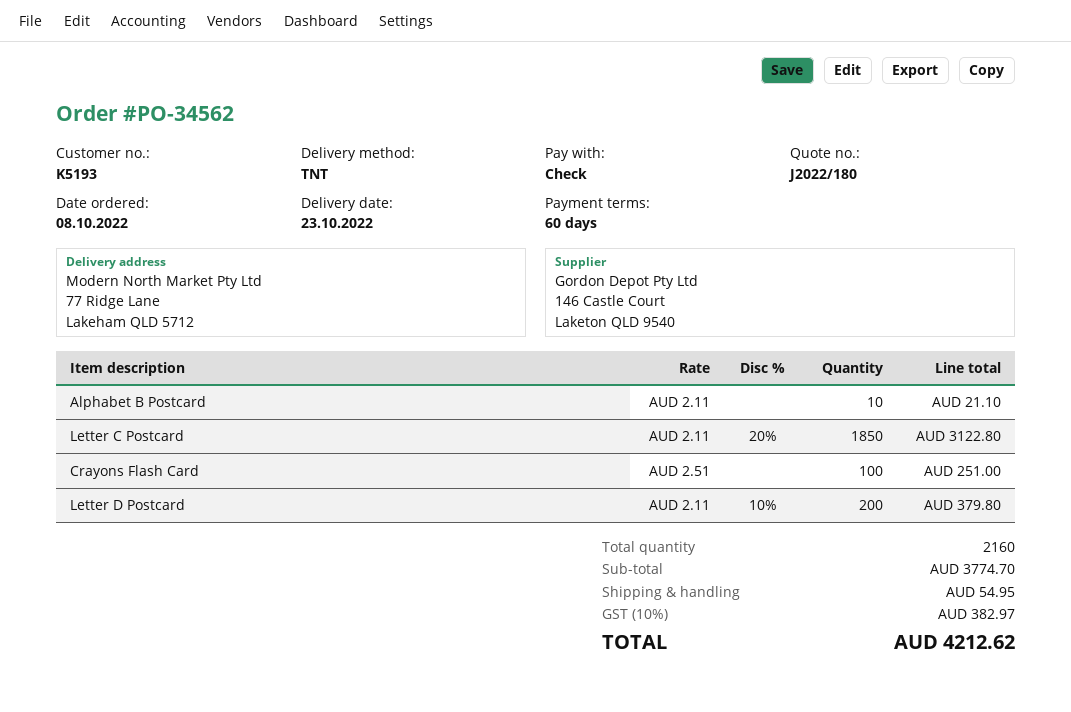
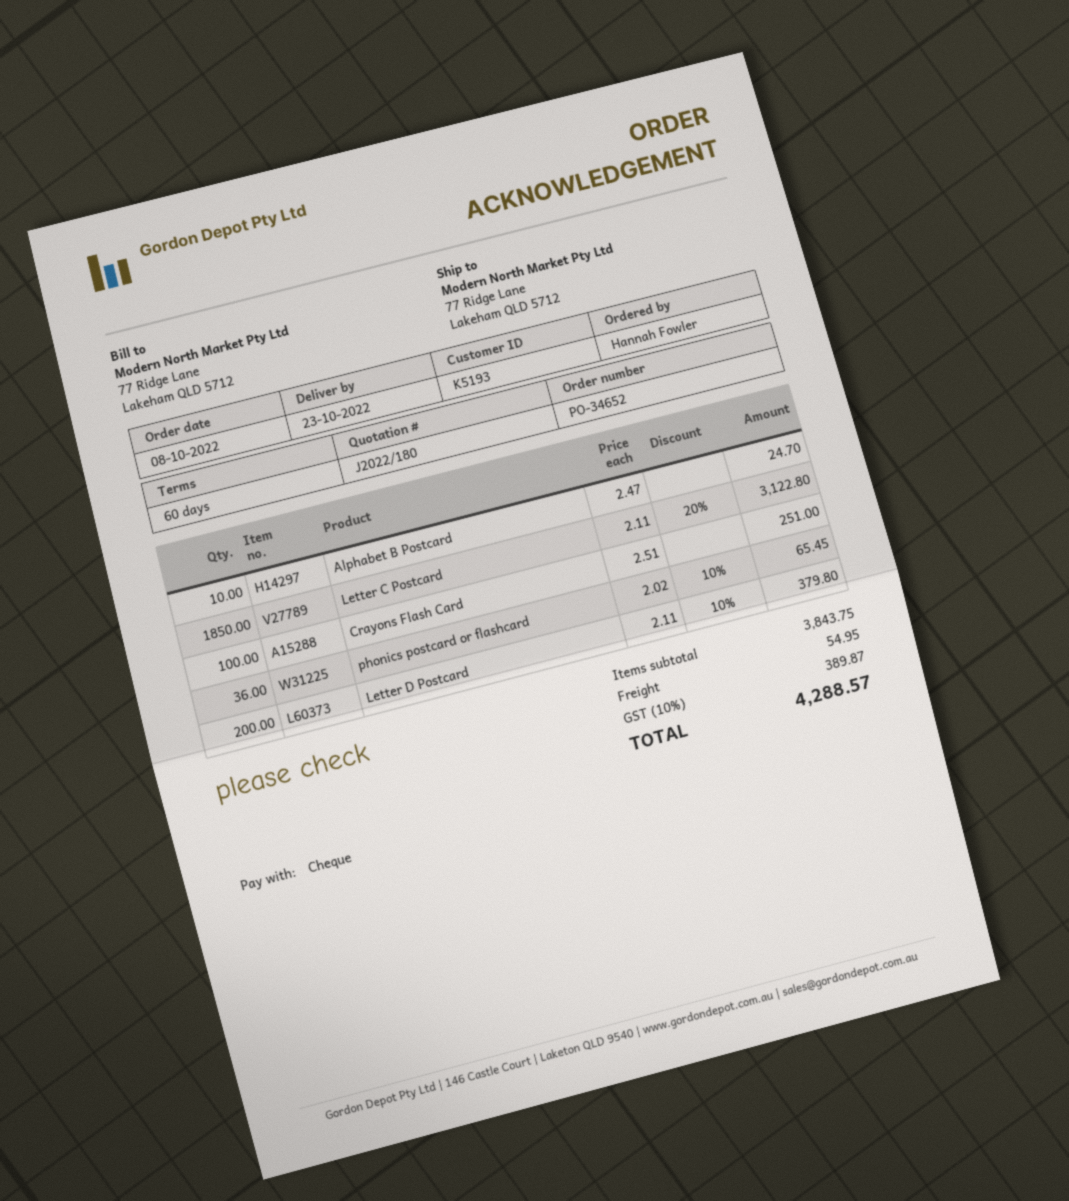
order number: PO-34562 -> PO-34652
Alphabet B Postcard: 10 x 2.11 = 21.10 -> 10 x 2.47 = 24.70
phonics postcard or flashcard: none -> 36 x 2.02 - 10% = 65.45
subtotal: 3774.70 -> 3843.75
tax: 10% = 382.97 -> 10% = 389.87
total: 4212.62 -> 4288.57

